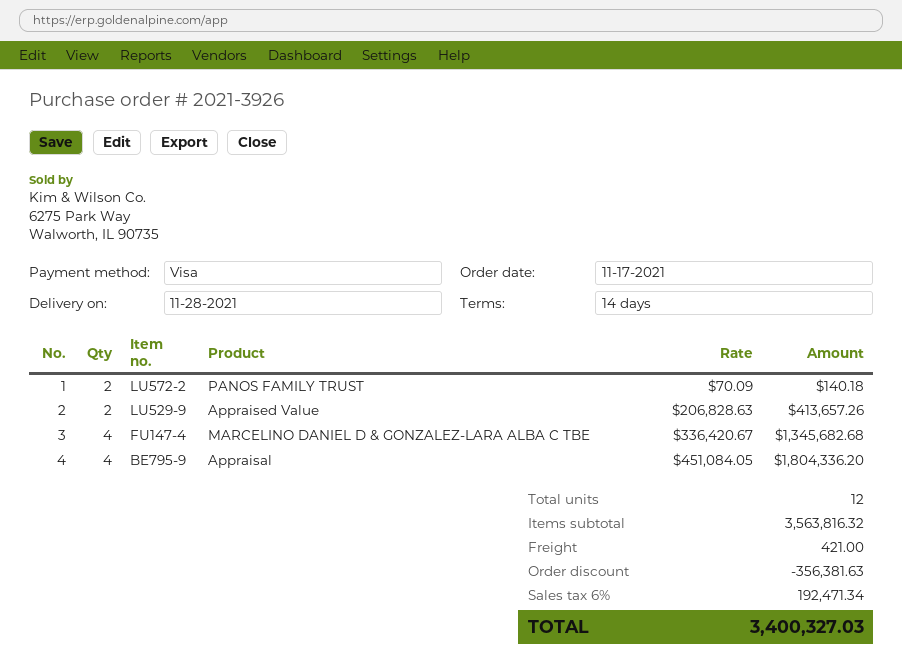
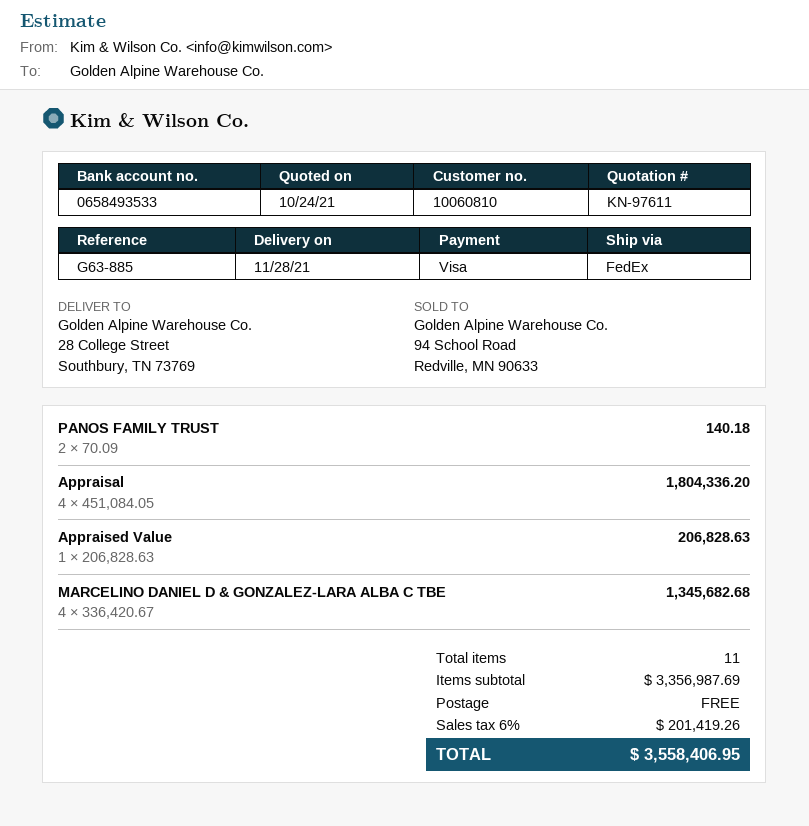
Appraised Value: 2 x 206828.63 = 413657.26 -> 1 x 206828.63 = 206828.63
total quantity: 12 -> 11
subtotal: 3563816.32 -> 3356987.69
discount: 356381.63 -> none
shipping: 421.00 -> 0.00
tax: 6% = 192471.34 -> 6% = 201419.26
total: 3400327.03 -> 3558406.95

